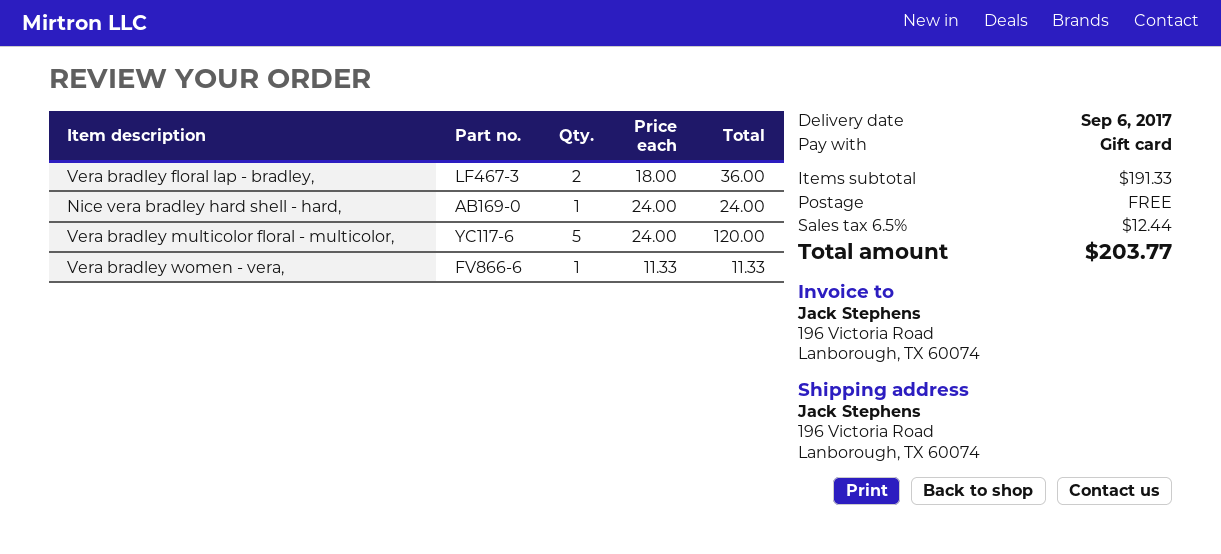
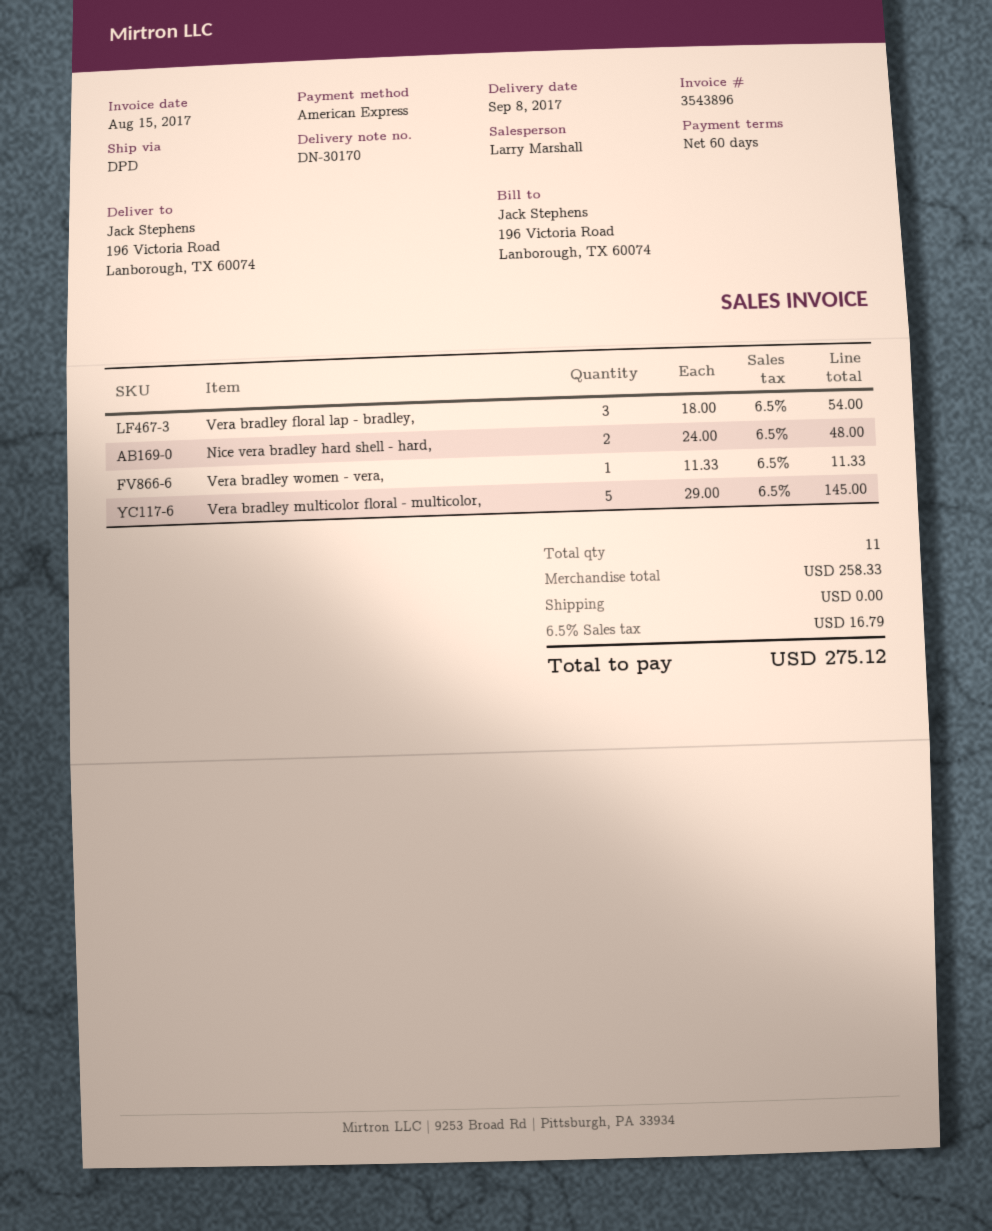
delivery date: 2017-09-06 -> 2017-09-08
payment method: gift card -> American Express
Vera bradley floral lap - bradley,: 2 x 18.00 = 36.00 -> 3 x 18.00 = 54.00
Nice vera bradley hard shell - hard,: 1 x 24.00 = 24.00 -> 2 x 24.00 = 48.00
Vera bradley multicolor floral - multicolor,: 5 x 24.00 = 120.00 -> 5 x 29.00 = 145.00
subtotal: 191.33 -> 258.33
tax: 6.5% = 12.44 -> 6.5% = 16.79
total: 203.77 -> 275.12

